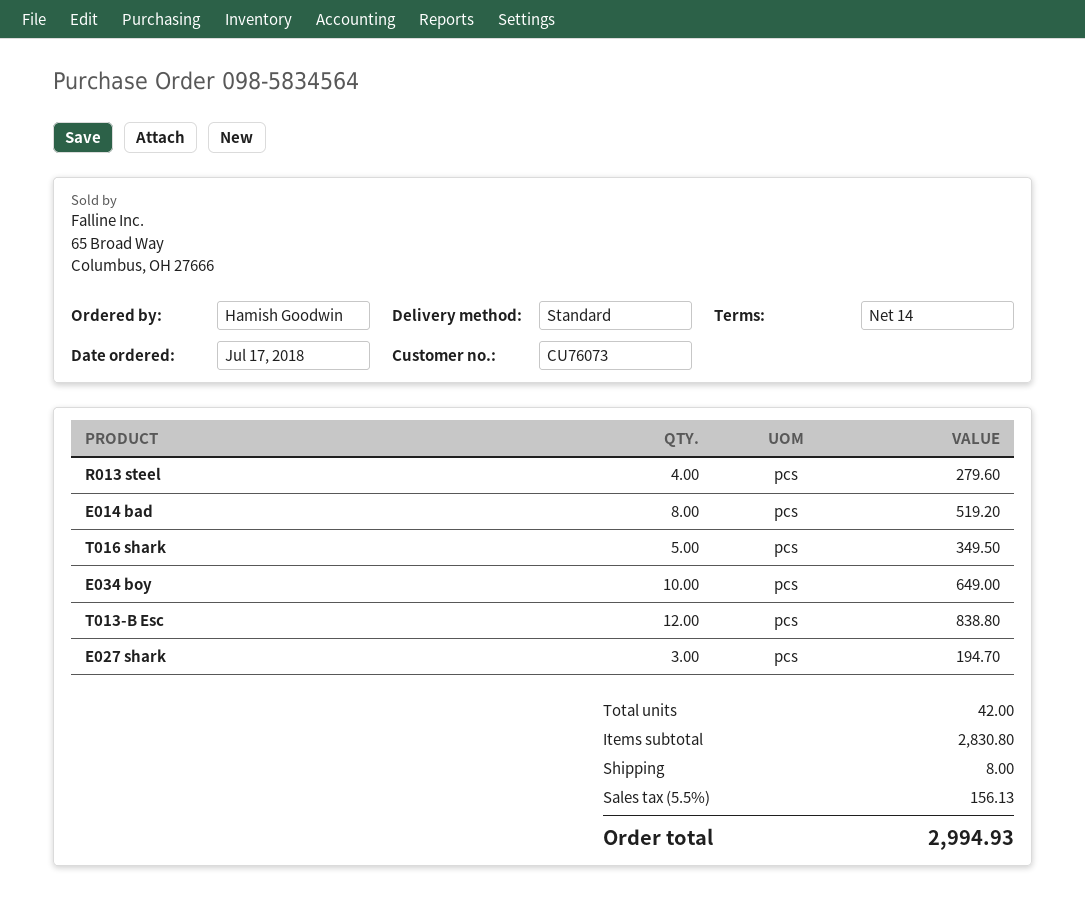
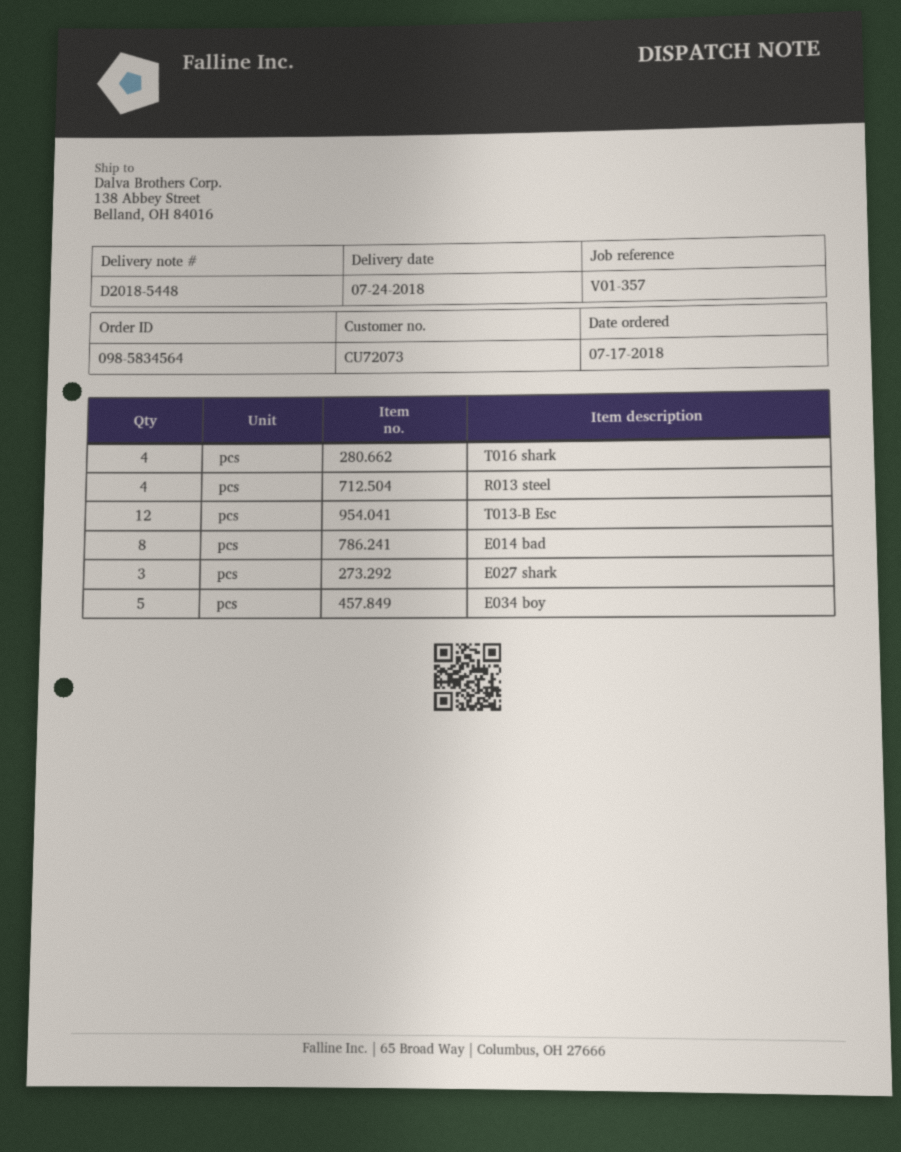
customer number: CU76073 -> CU72073
T016 shark: 5 -> 4
E034 boy: 10 -> 5

